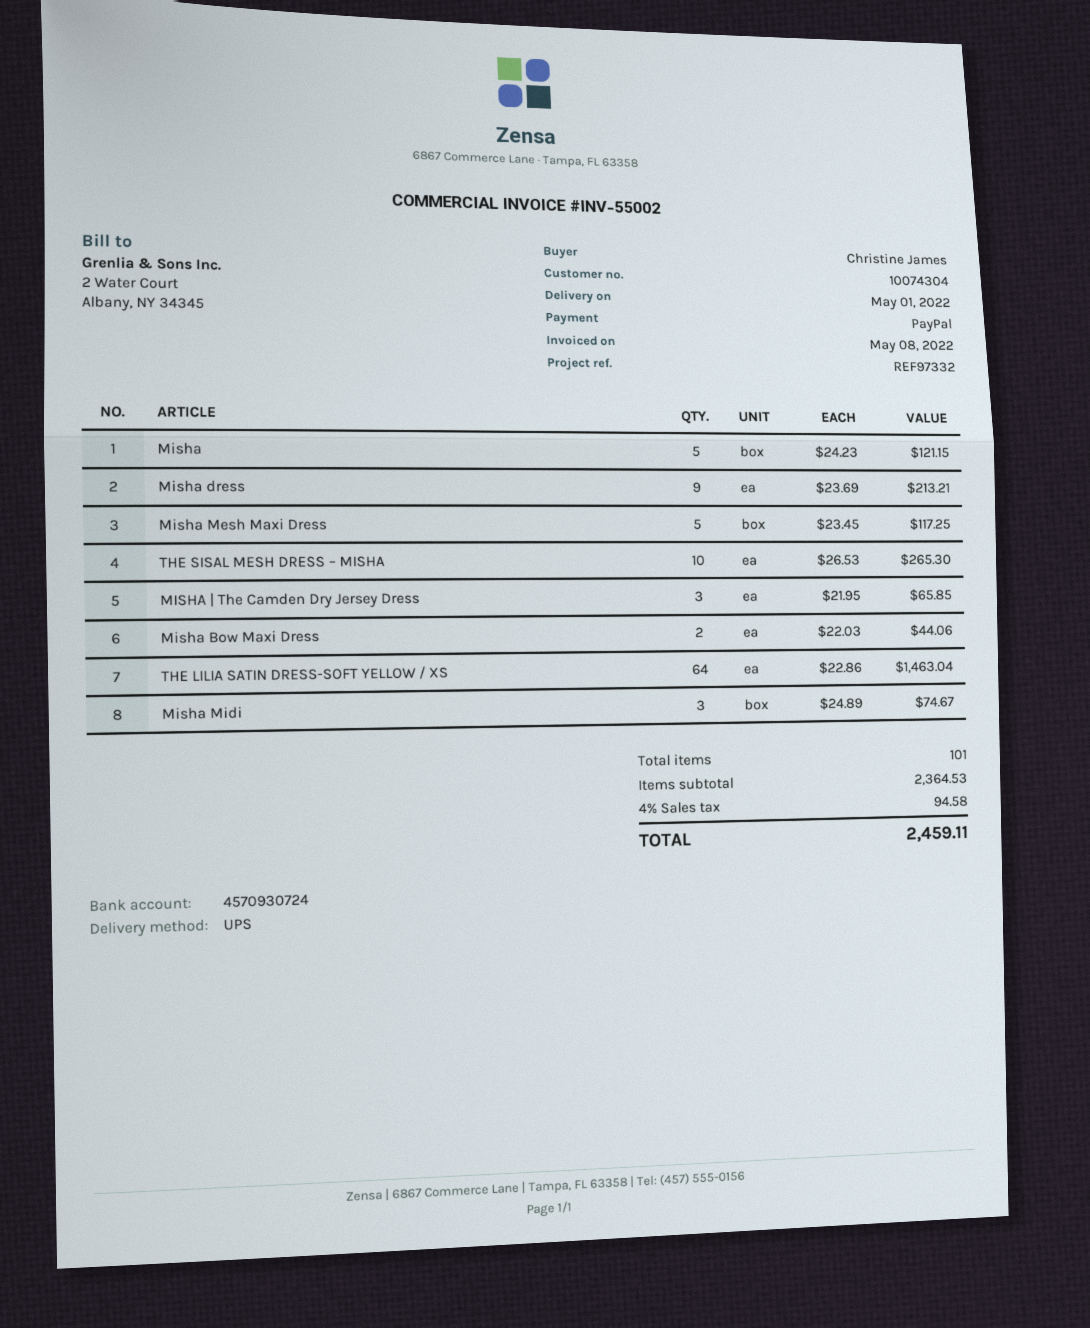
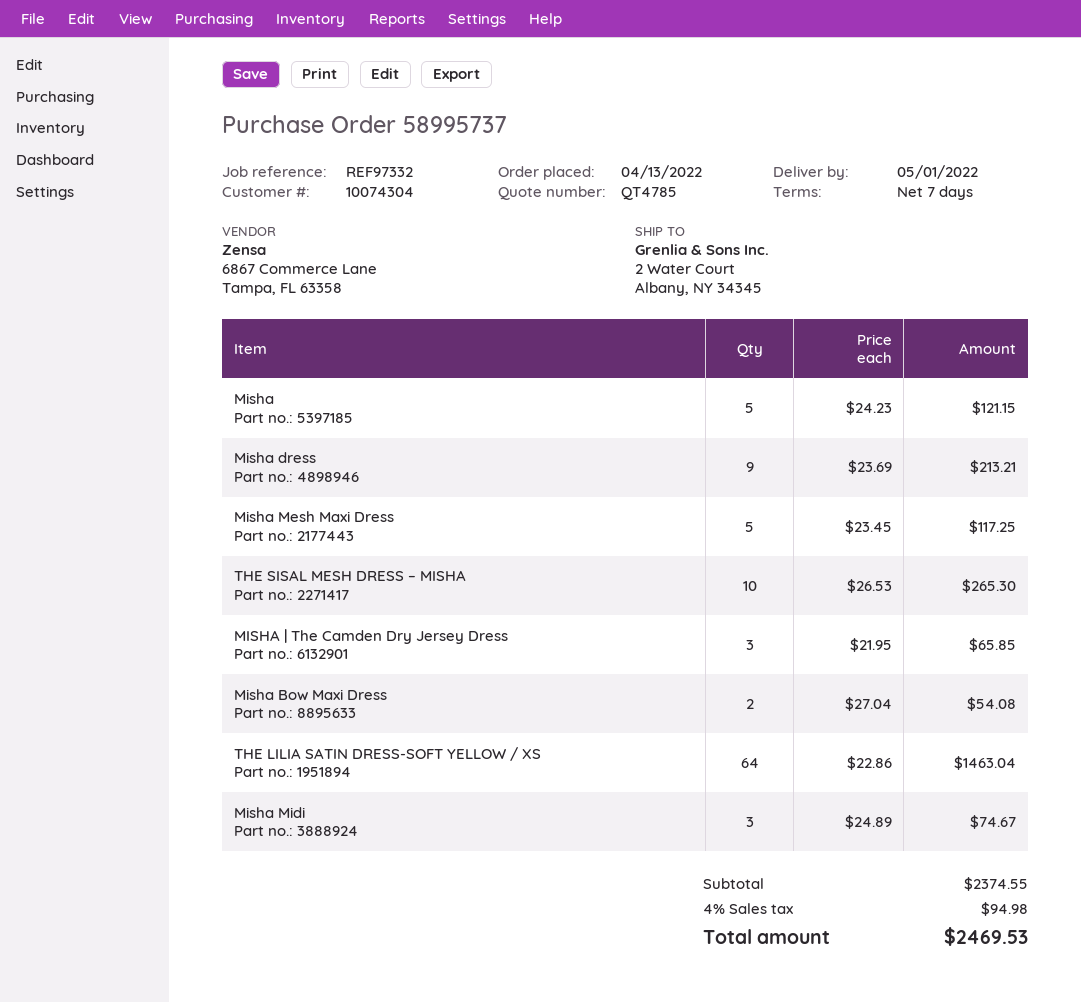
Misha Bow Maxi Dress: 2 x 22.03 = 44.06 -> 2 x 27.04 = 54.08
subtotal: 2364.53 -> 2374.55
tax: 4% = 94.58 -> 4% = 94.98
total: 2459.11 -> 2469.53

